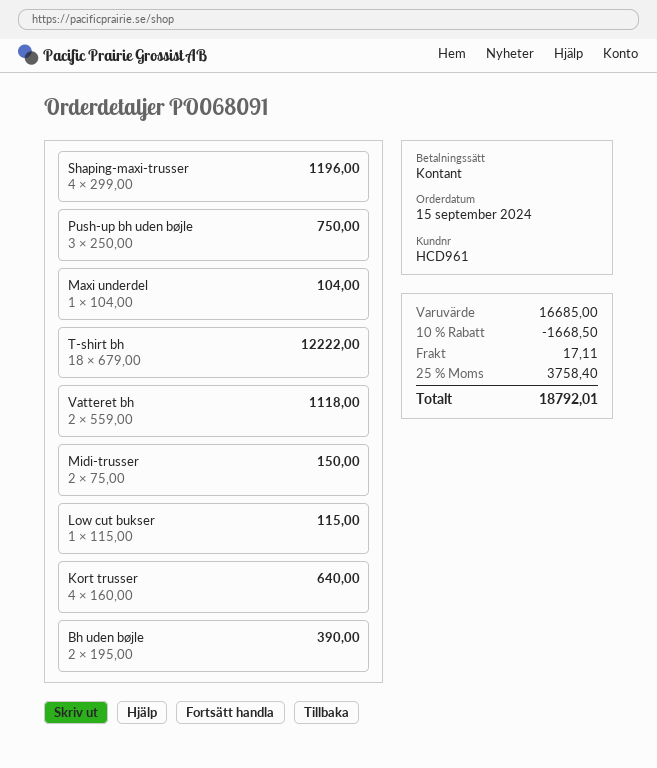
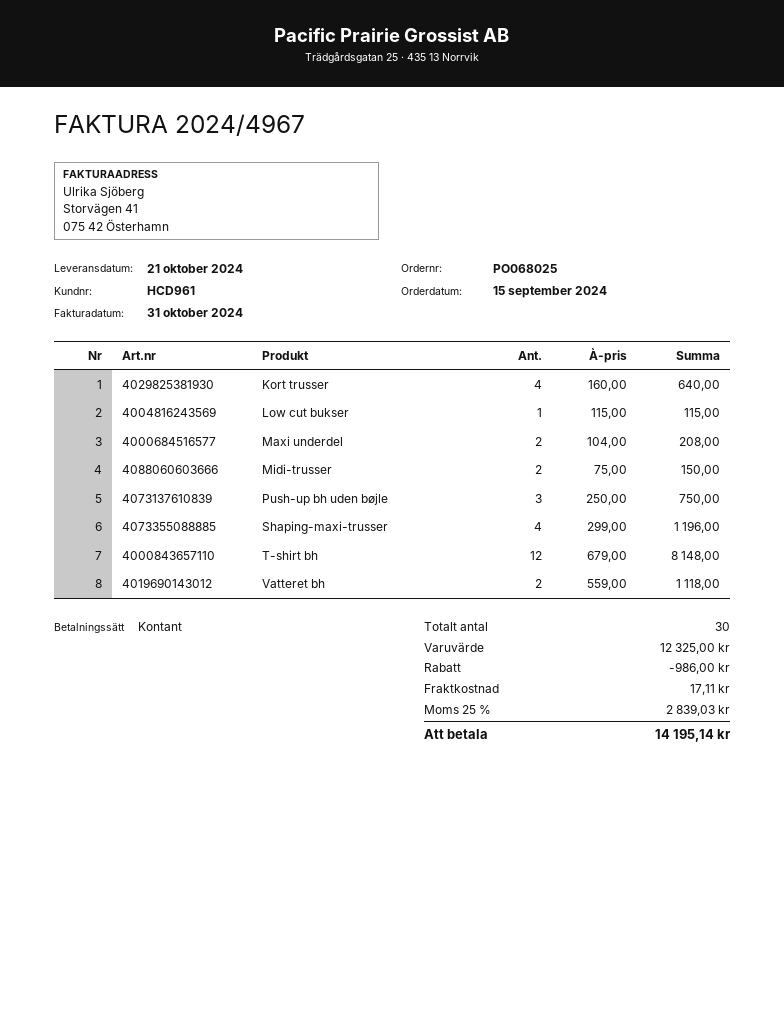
order number: PO068091 -> PO068025
Maxi underdel: 1 x 104.00 = 104.00 -> 2 x 104.00 = 208.00
T-shirt bh: 18 x 679.00 = 12222.00 -> 12 x 679.00 = 8148.00
Bh uden bøjle: 2 x 195.00 = 390.00 -> none
subtotal: 16685.00 -> 12325.00
discount: 1668.50 -> 986.00
tax: 25% = 3758.40 -> 25% = 2839.03
total: 18792.01 -> 14195.14

